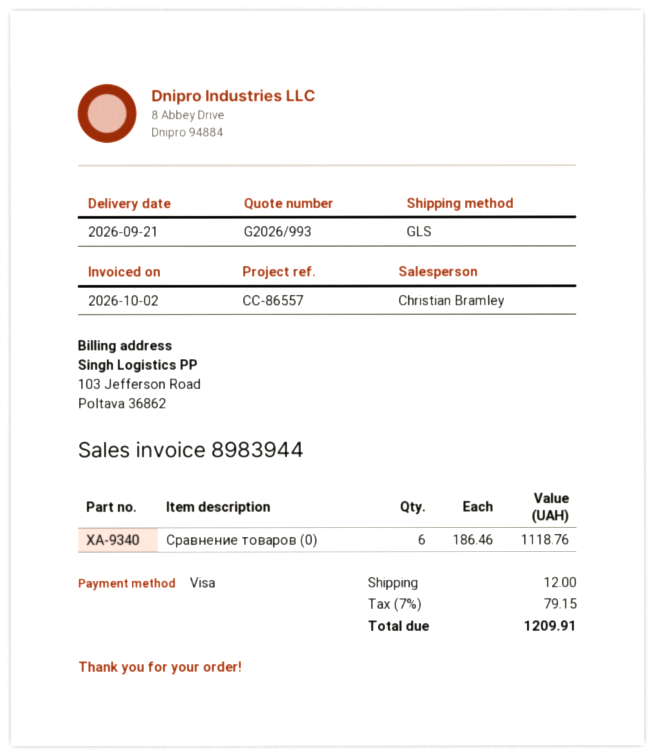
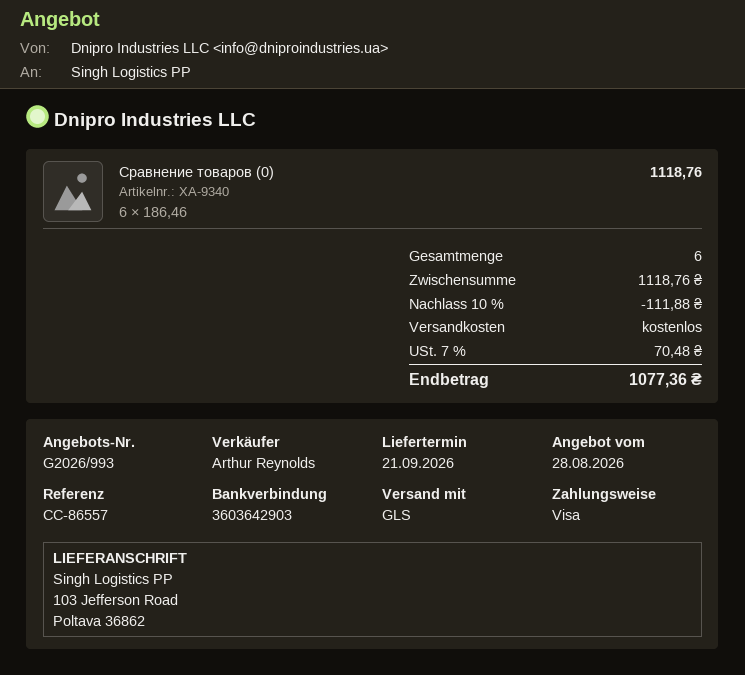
sales rep: Christian Bramley -> Arthur Reynolds
discount: none -> 10% = 111.88
shipping: 12.00 -> 0.00
tax: 7% = 79.15 -> 7% = 70.48
total: 1209.91 -> 1077.36

